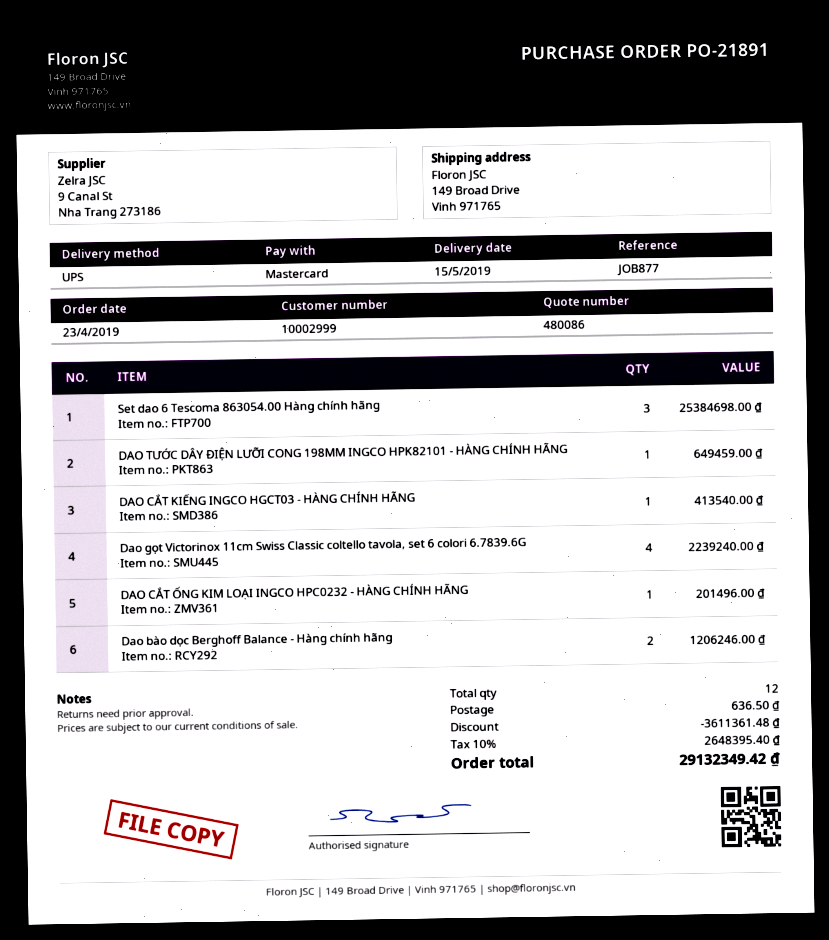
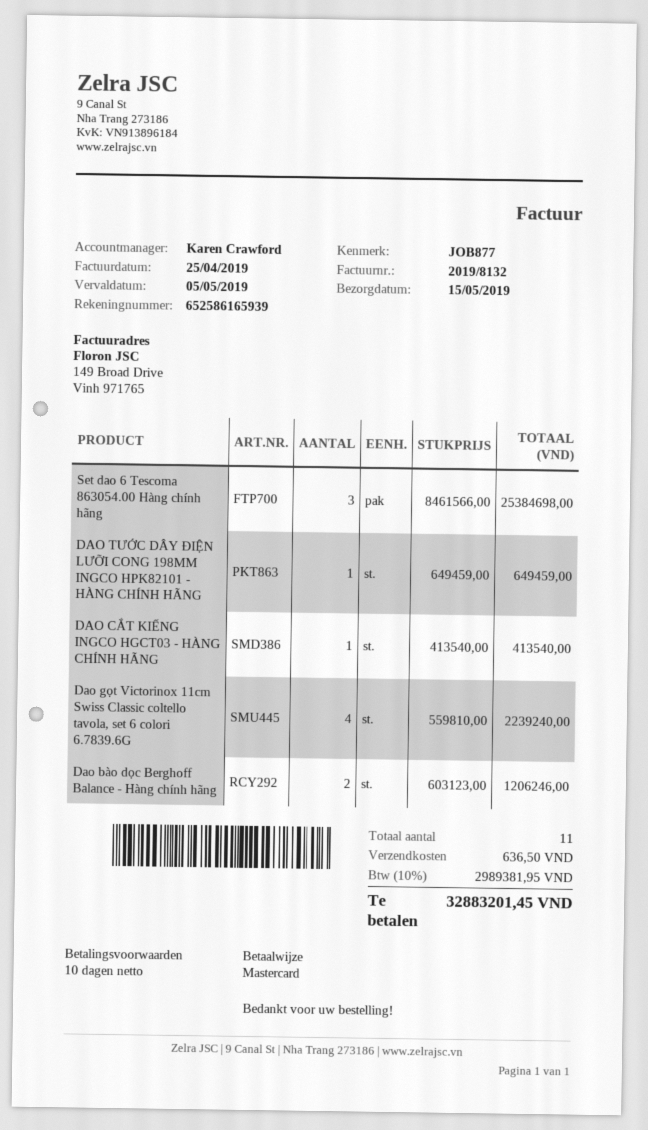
DAO CẮT ỐNG KIM LOẠI INGCO HPC0232 - HÀNG CHÍNH HÃNG: 1 for 201496.00 -> none
total quantity: 12 -> 11
discount: 3611361.48 -> none
tax: 10% = 2648395.40 -> 10% = 2989381.95
total: 29132349.42 -> 32883201.45

